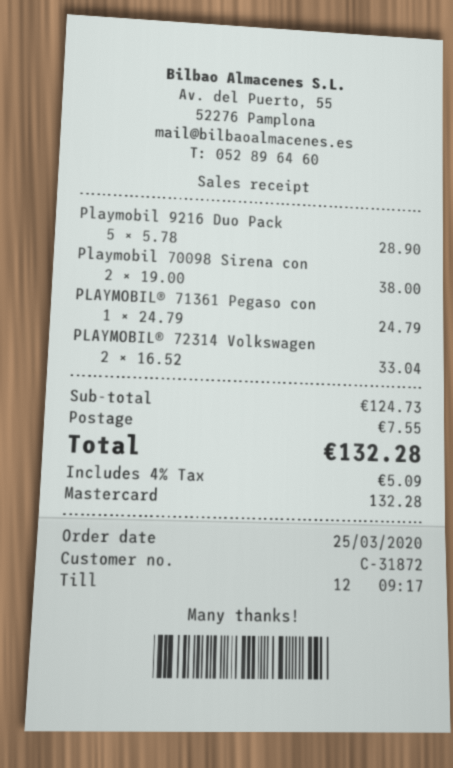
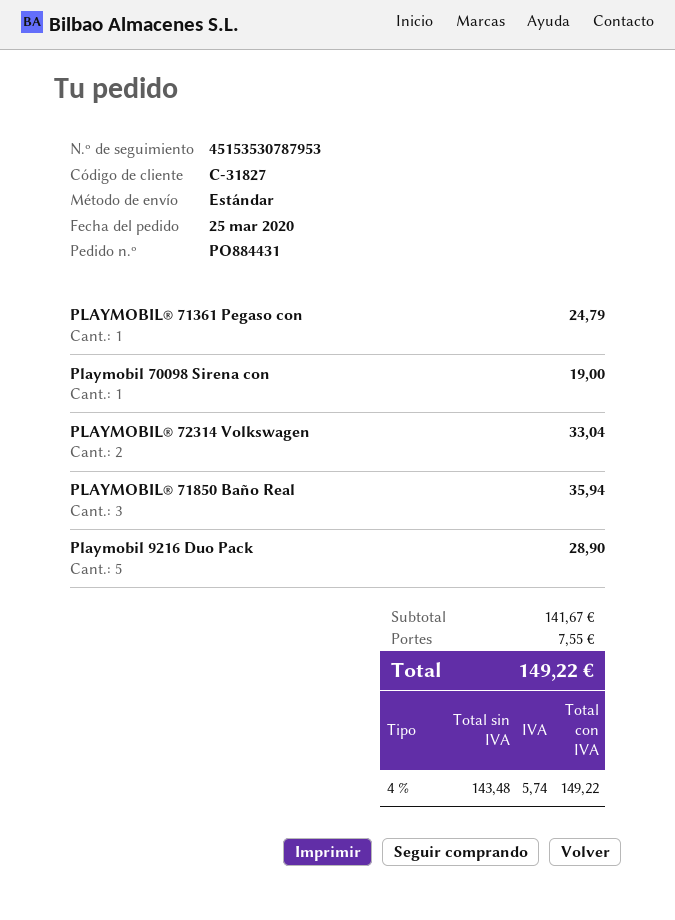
customer number: C-31872 -> C-31827
Playmobil 70098 Sirena con: 2 for 38.00 -> 1 for 19.00
PLAYMOBIL® 71850 Baño Real: none -> 3 for 35.94
subtotal: 124.73 -> 141.67
tax: 4% = 5.09 -> 4% = 5.74
total: 132.28 -> 149.22

